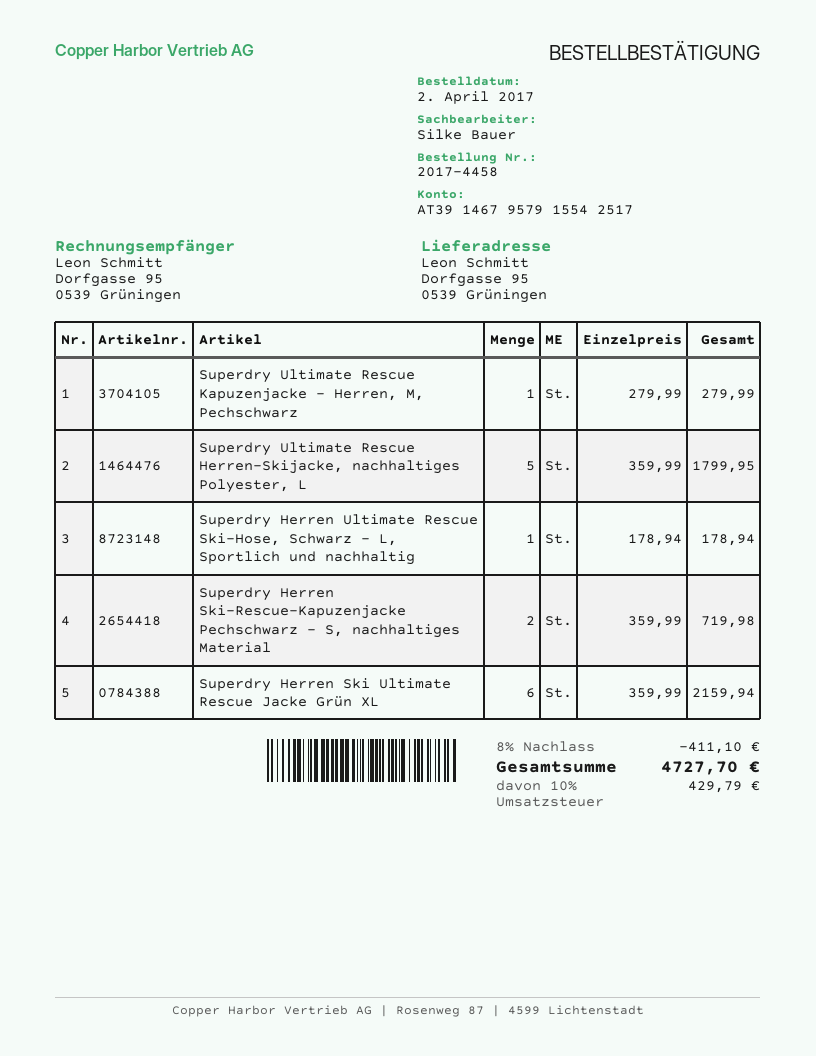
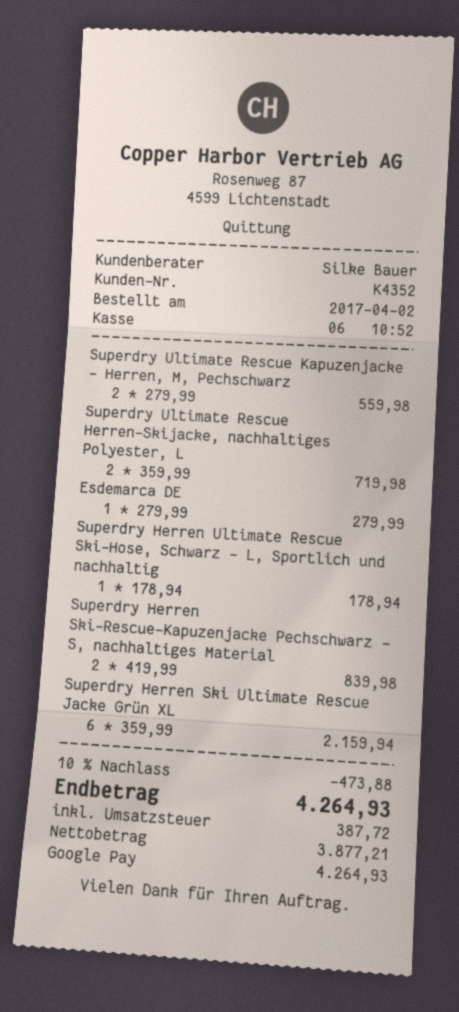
Superdry Ultimate Rescue Kapuzenjacke – Herren, M, Pechschwarz: 1 x 279.99 = 279.99 -> 2 x 279.99 = 559.98
Superdry Ultimate Rescue Herren‑Skijacke, nachhaltiges Polyester, L: 5 x 359.99 = 1799.95 -> 2 x 359.99 = 719.98
Superdry Herren Ski-Rescue‑Kapuzenjacke Pechschwarz – S, nachhaltiges Material: 2 x 359.99 = 719.98 -> 2 x 419.99 = 839.98
Esdemarca DE: none -> 1 x 279.99 = 279.99
discount: 8% = 411.10 -> 10% = 473.88
tax: 429.79 -> 387.72
total: 4727.70 -> 4264.93

